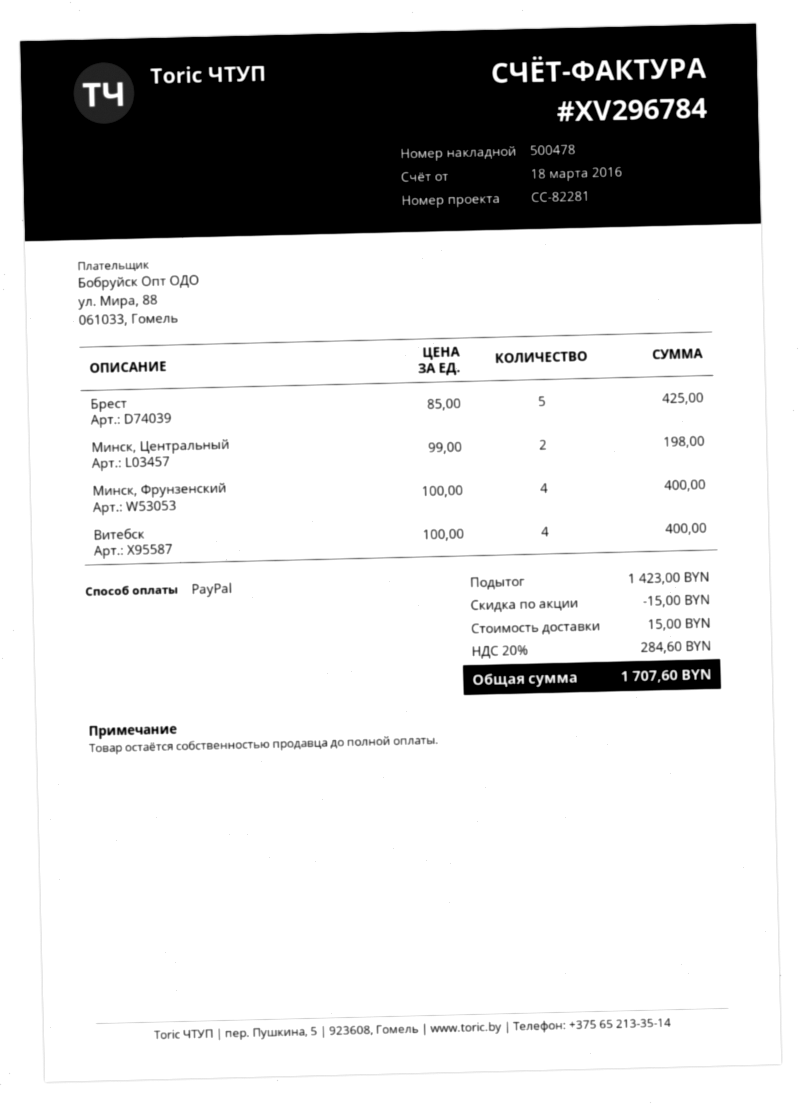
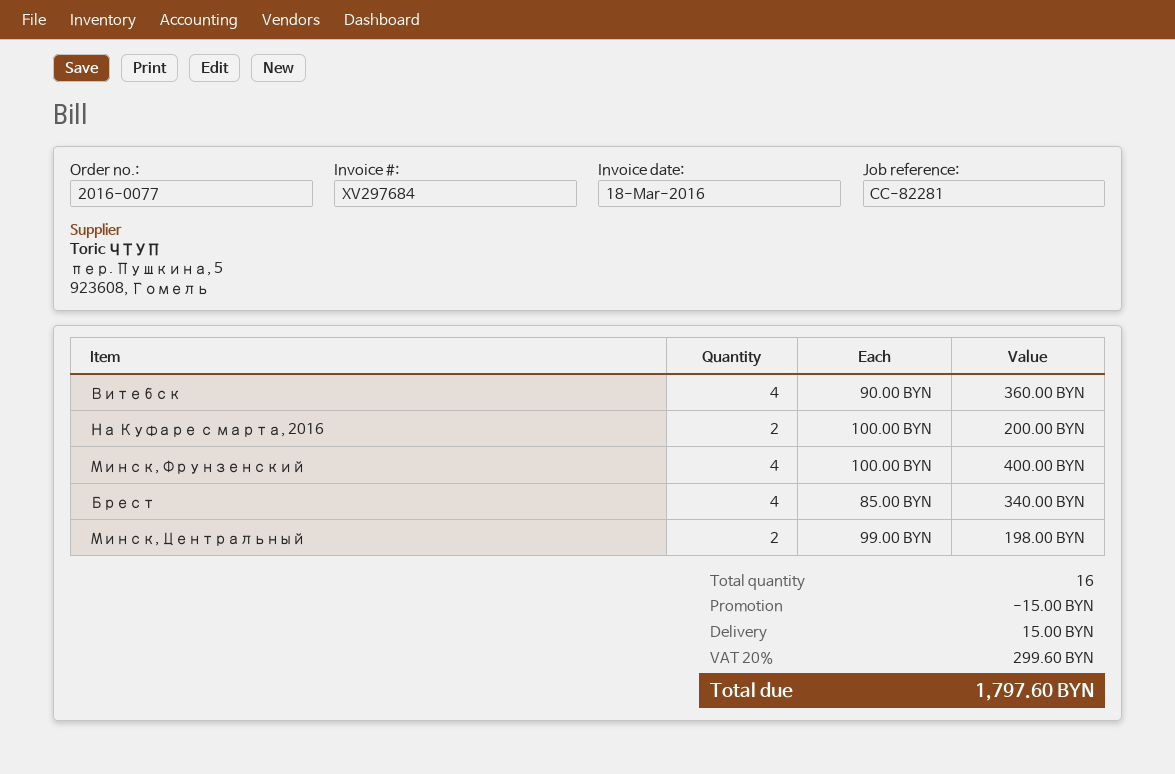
invoice number: XV296784 -> XV297684
Брест: 5 x 85.00 = 425.00 -> 4 x 85.00 = 340.00
Витебск: 4 x 100.00 = 400.00 -> 4 x 90.00 = 360.00
На Куфаре с марта, 2016: none -> 2 x 100.00 = 200.00
tax: 20% = 284.60 -> 20% = 299.60
total: 1707.60 -> 1797.60

